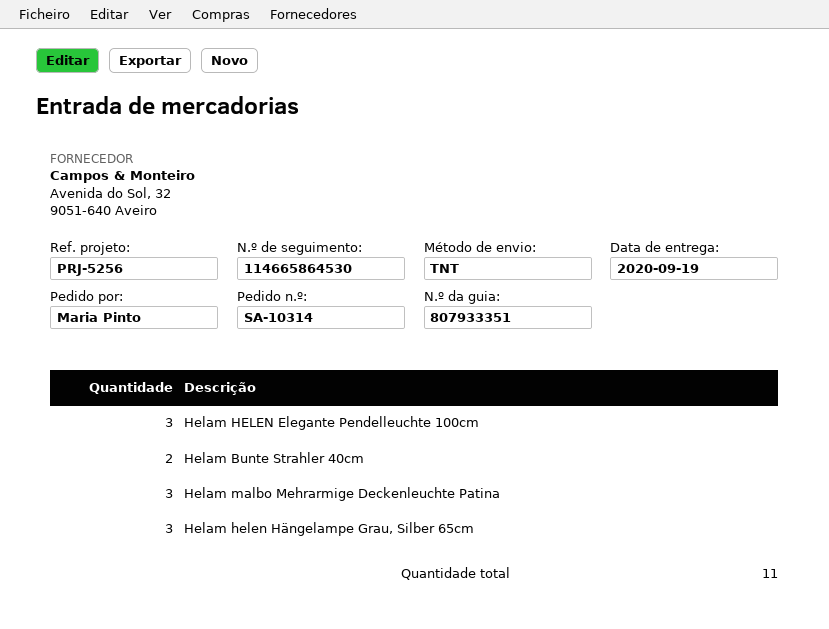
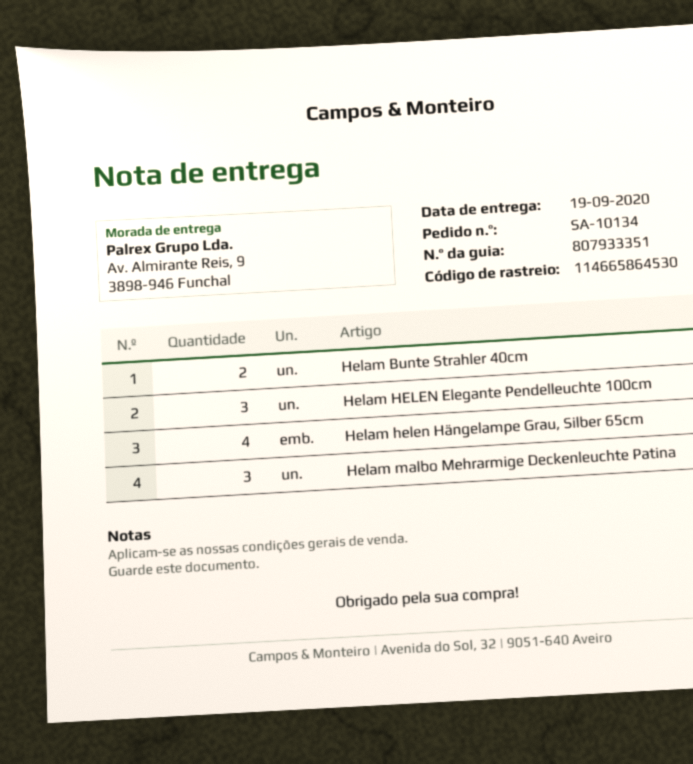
order number: SA-10314 -> SA-10134
Helam helen Hängelampe Grau, Silber 65cm: 3 -> 4

